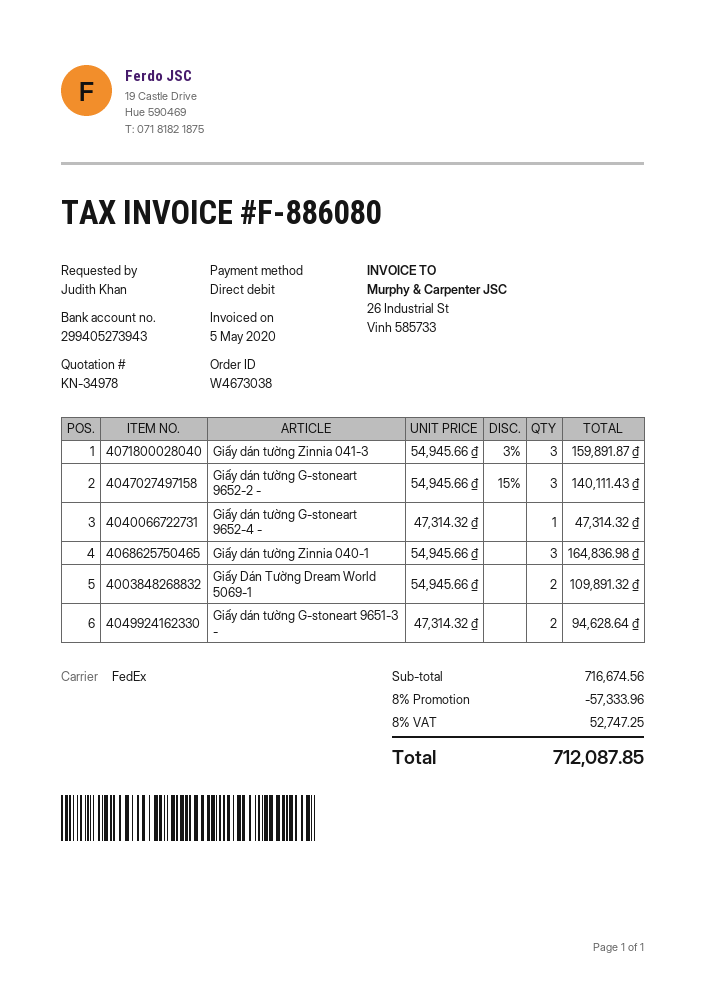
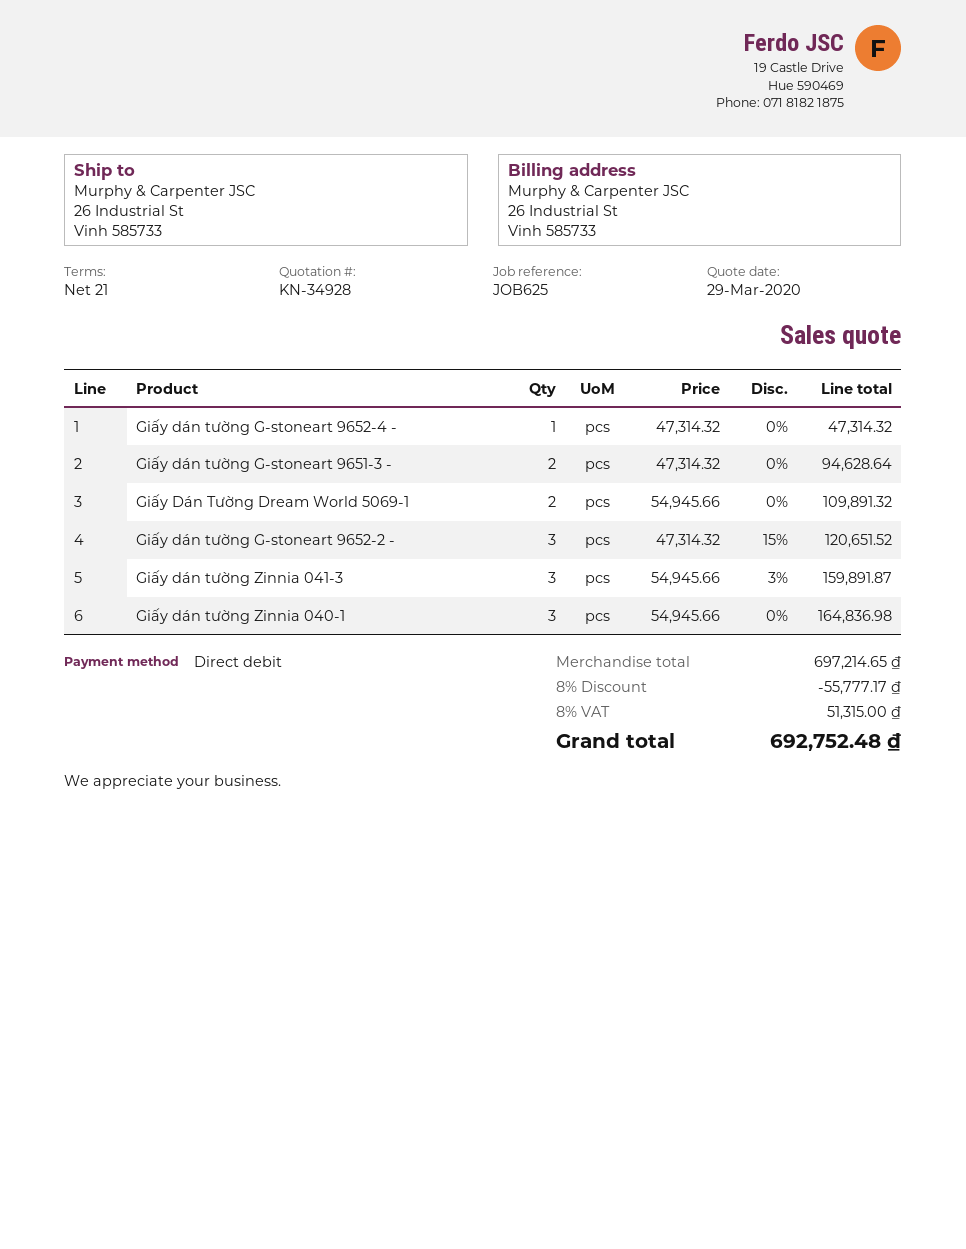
quote number: KN-34978 -> KN-34928
Giấy dán tường G-stoneart 9652-2 -: 3 x 54945.66 - 15% = 140111.43 -> 3 x 47314.32 - 15% = 120651.52
subtotal: 716674.56 -> 697214.65
discount: 8% = 57333.96 -> 8% = 55777.17
tax: 8% = 52747.25 -> 8% = 51315.00
total: 712087.85 -> 692752.48

